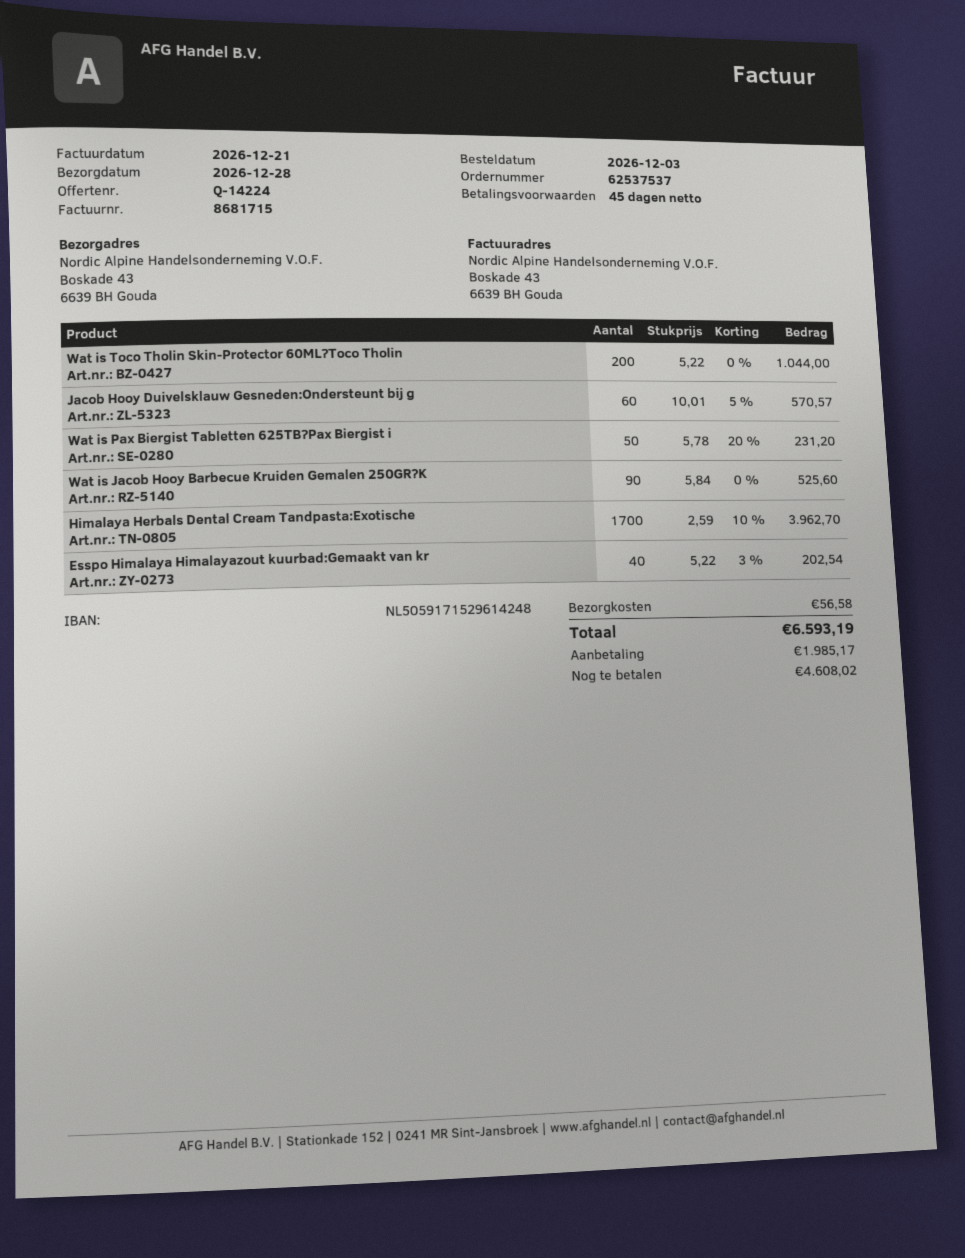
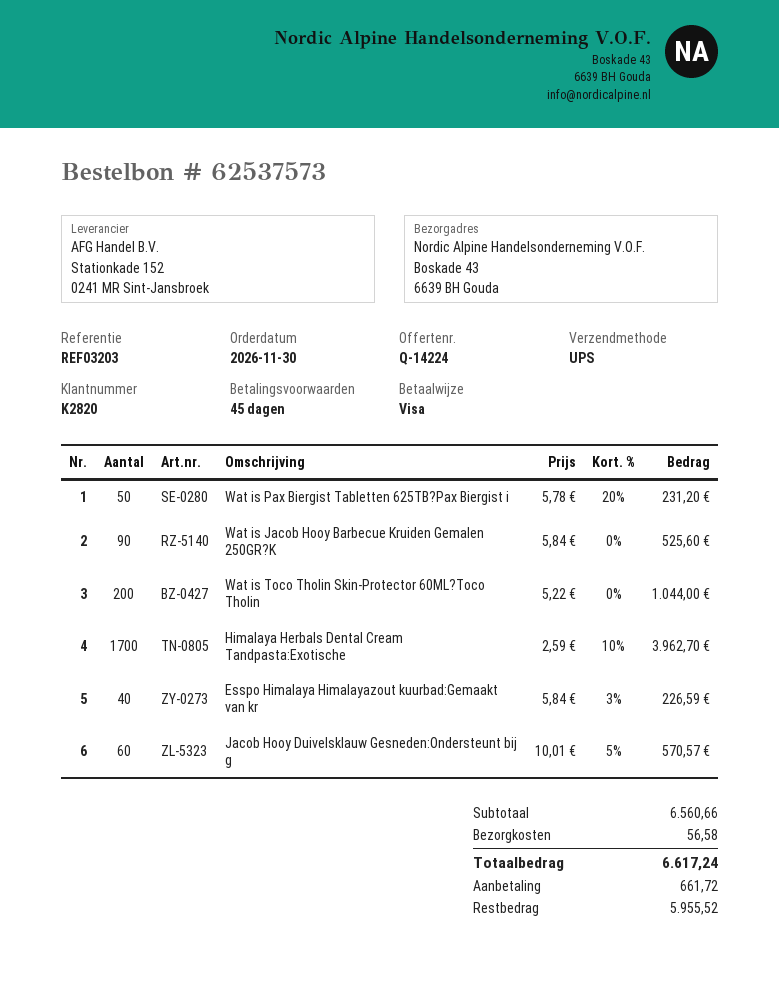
order number: 62537537 -> 62537573
order date: 2026-12-03 -> 2026-11-30
Esspo Himalaya Himalayazout kuurbad:Gemaakt van kr: 40 x 5.22 - 3% = 202.54 -> 40 x 5.84 - 3% = 226.59
total: 6593.19 -> 6617.24
deposit: 1985.17 -> 661.72
balance: 4608.02 -> 5955.52

